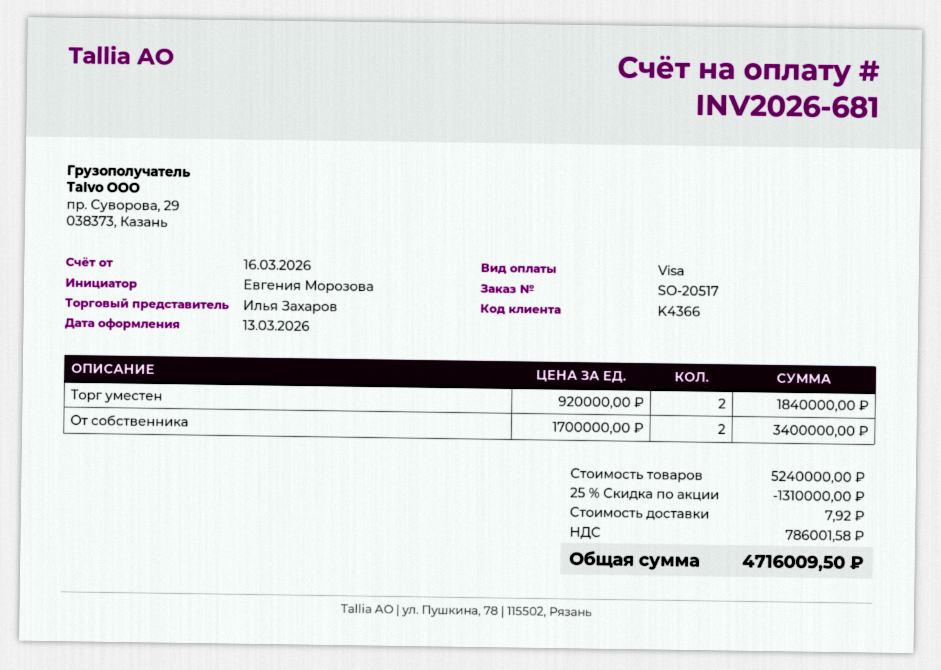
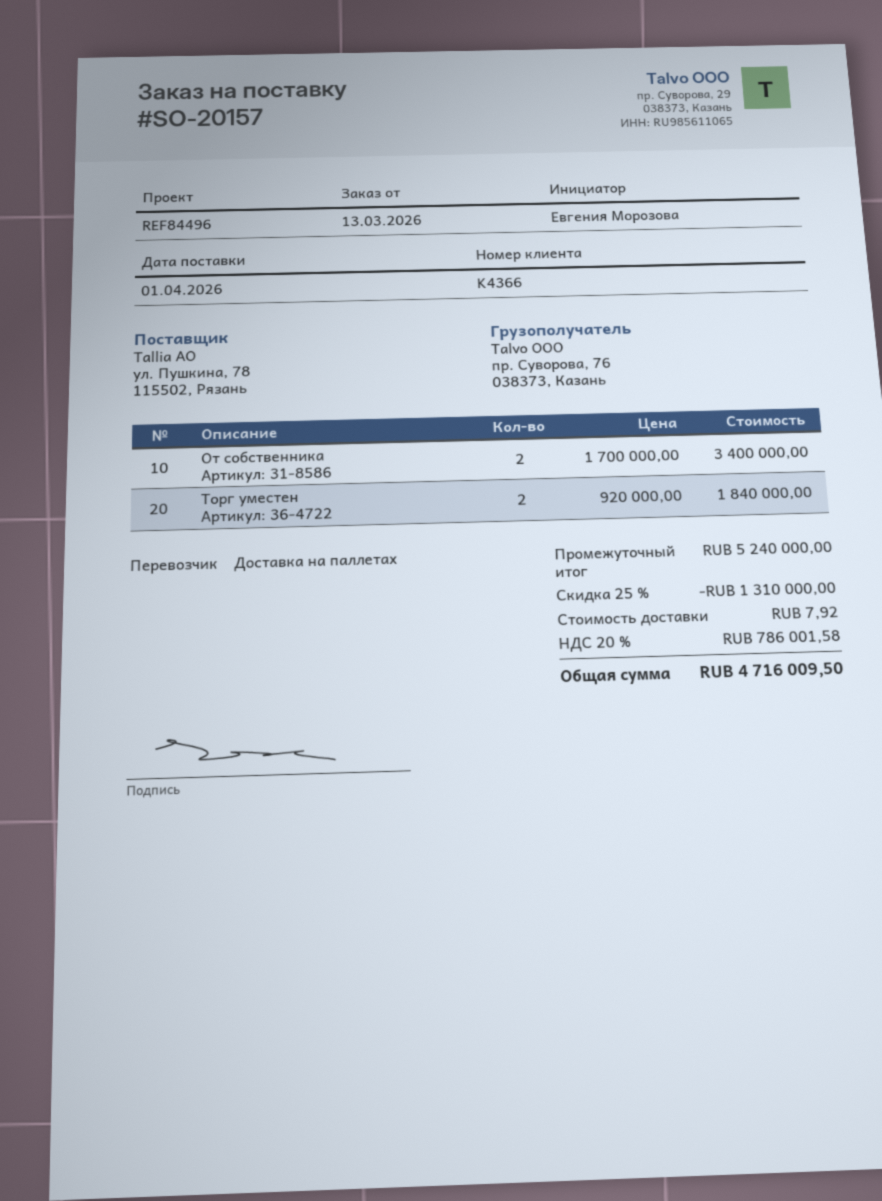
order number: SO-20517 -> SO-20157
ship to: пр. Суворова, 29, 038373, Казань -> пр. Суворова, 76, 038373, Казань

